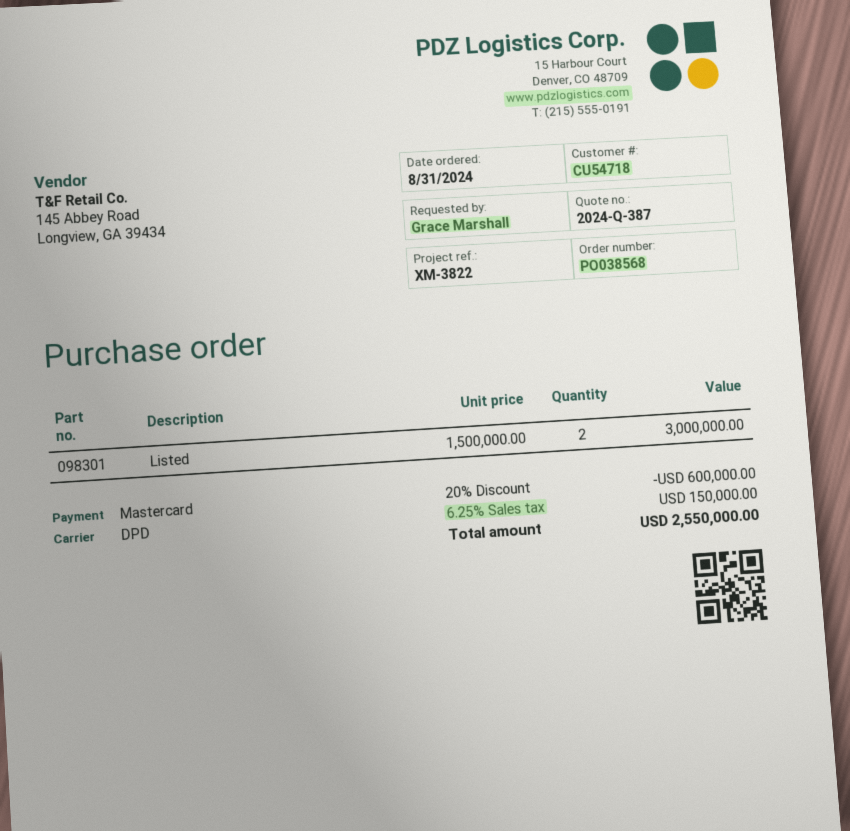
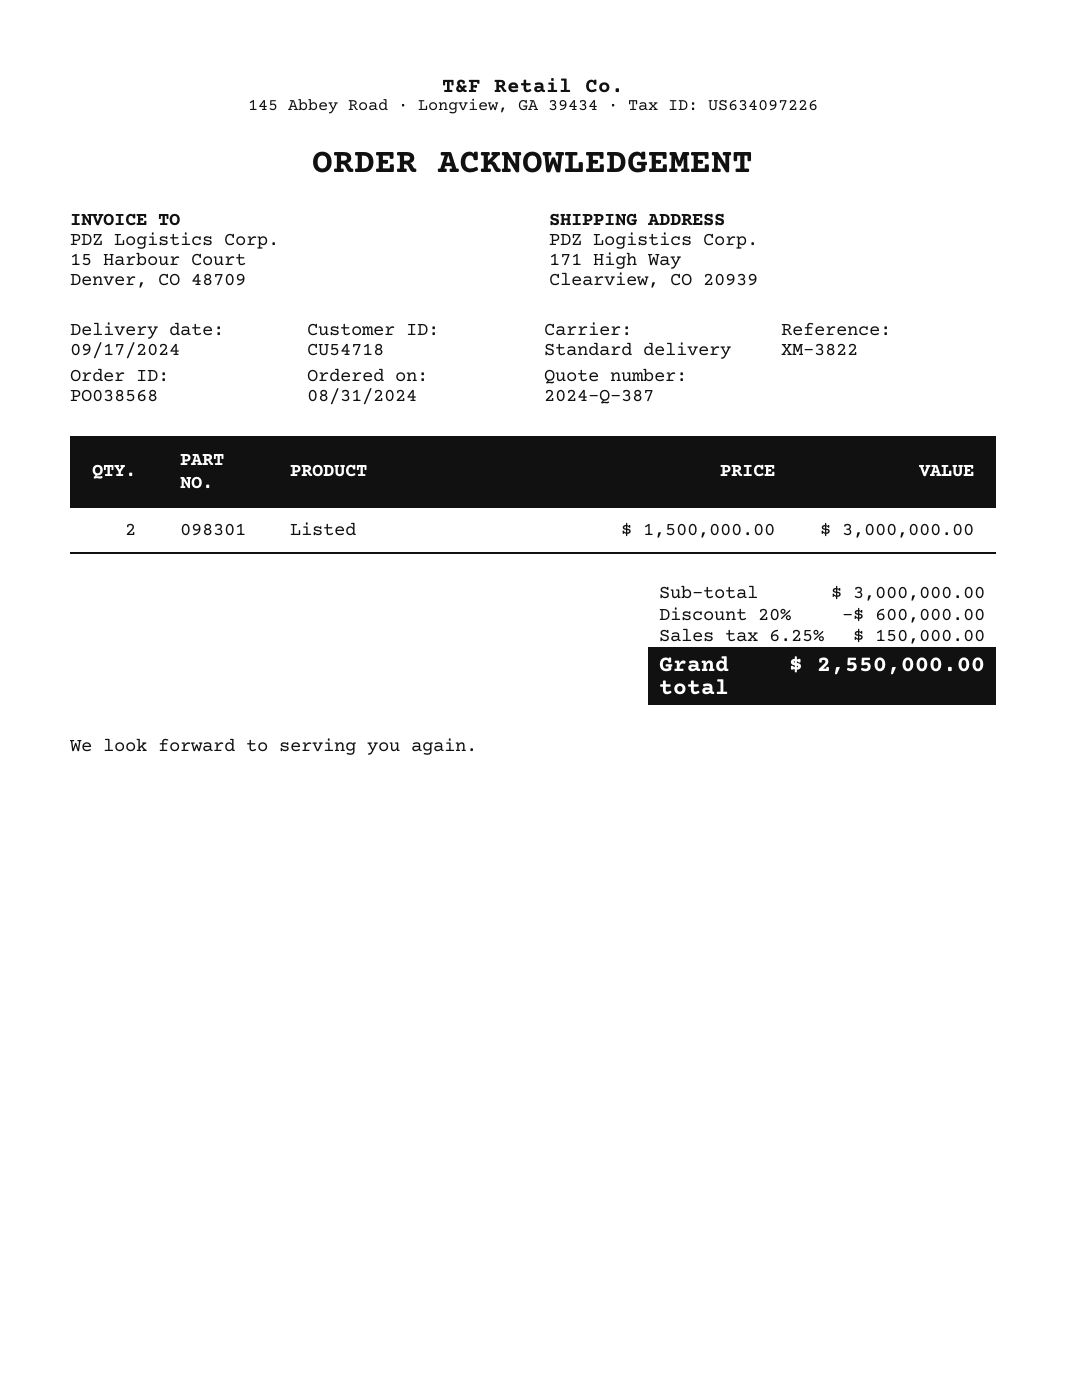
shipping method: DPD -> standard

